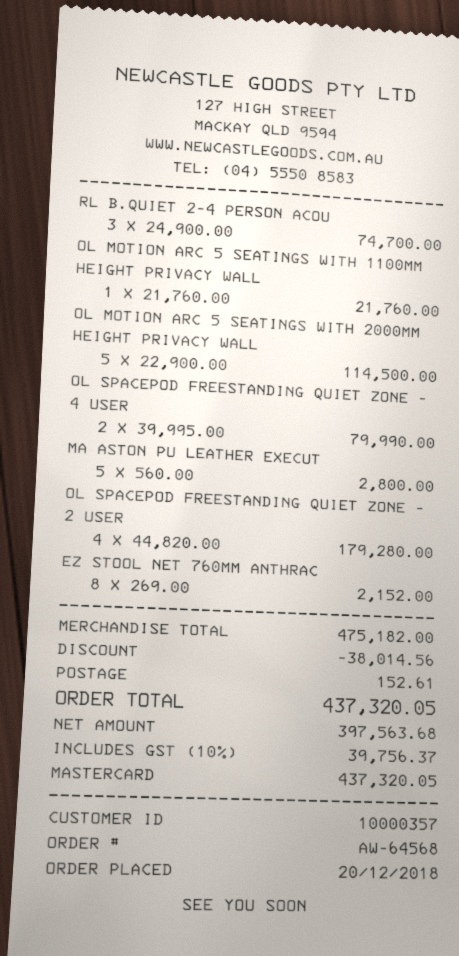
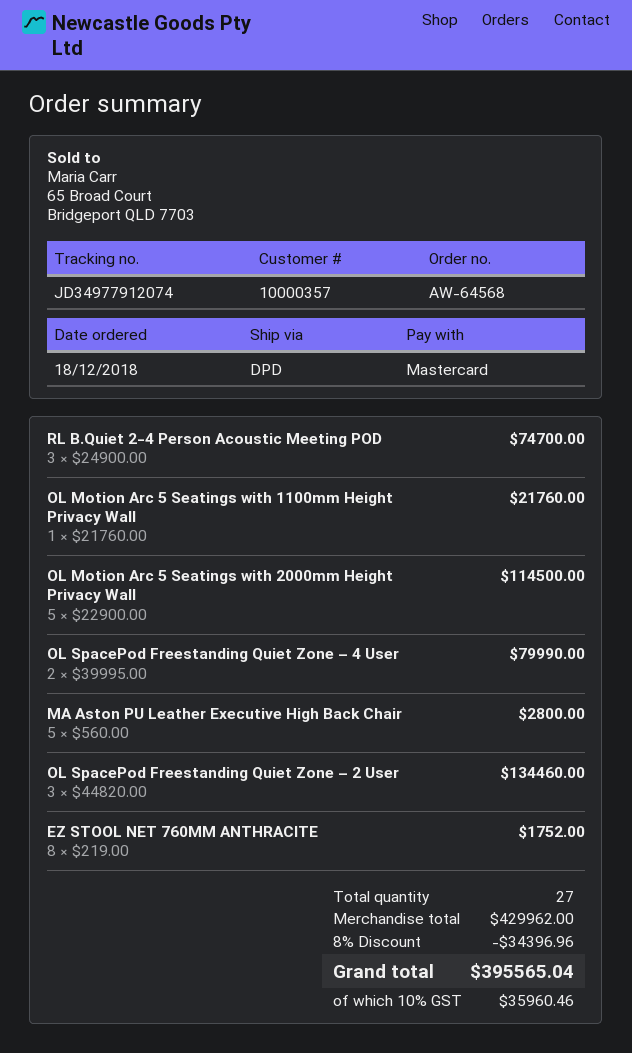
order date: 2018-12-20 -> 2018-12-18
OL SPACEPOD FREESTANDING QUIET ZONE – 2 USER: 4 x 44820.00 = 179280.00 -> 3 x 44820.00 = 134460.00
EZ STOOL NET 760MM ANTHRAC: 8 x 269.00 = 2152.00 -> 8 x 219.00 = 1752.00
subtotal: 475182.00 -> 429962.00
discount: 38014.56 -> 34396.96
shipping: 152.61 -> none
tax: 10% = 39756.37 -> 10% = 35960.46
total: 437320.05 -> 395565.04

